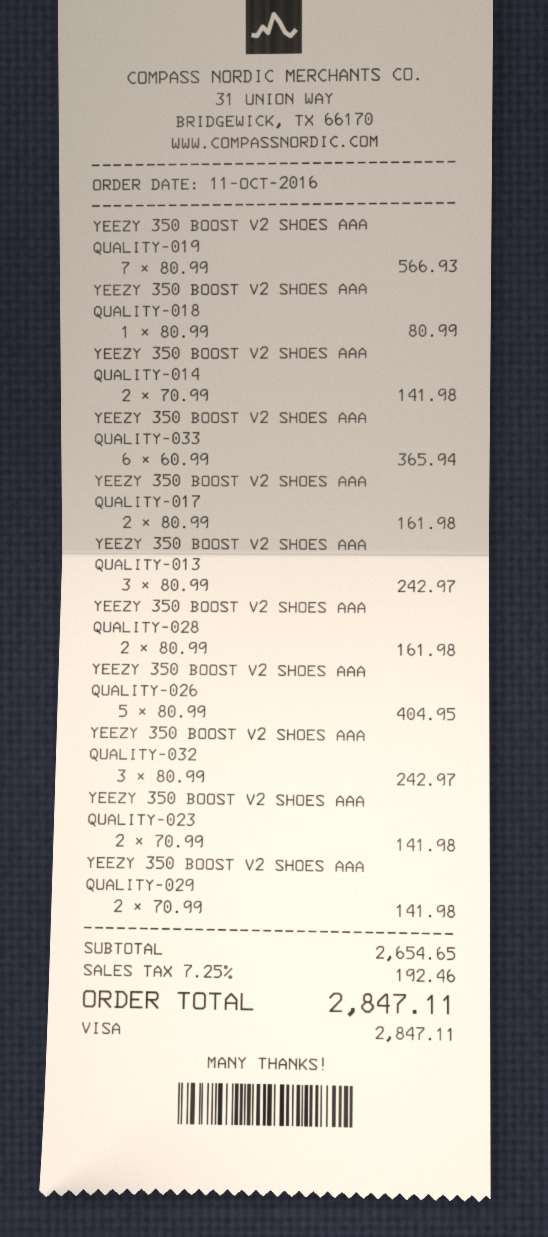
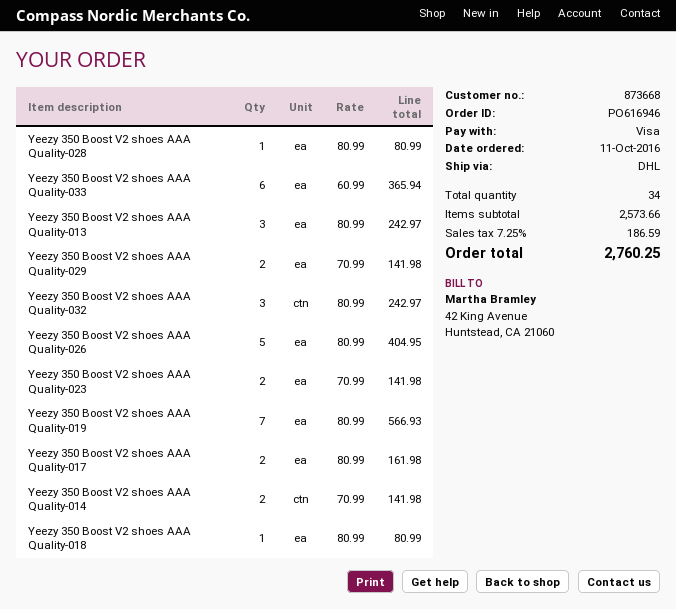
YEEZY 350 BOOST V2 SHOES AAA QUALITY-028: 2 x 80.99 = 161.98 -> 1 x 80.99 = 80.99
subtotal: 2654.65 -> 2573.66
tax: 7.25% = 192.46 -> 7.25% = 186.59
total: 2847.11 -> 2760.25

